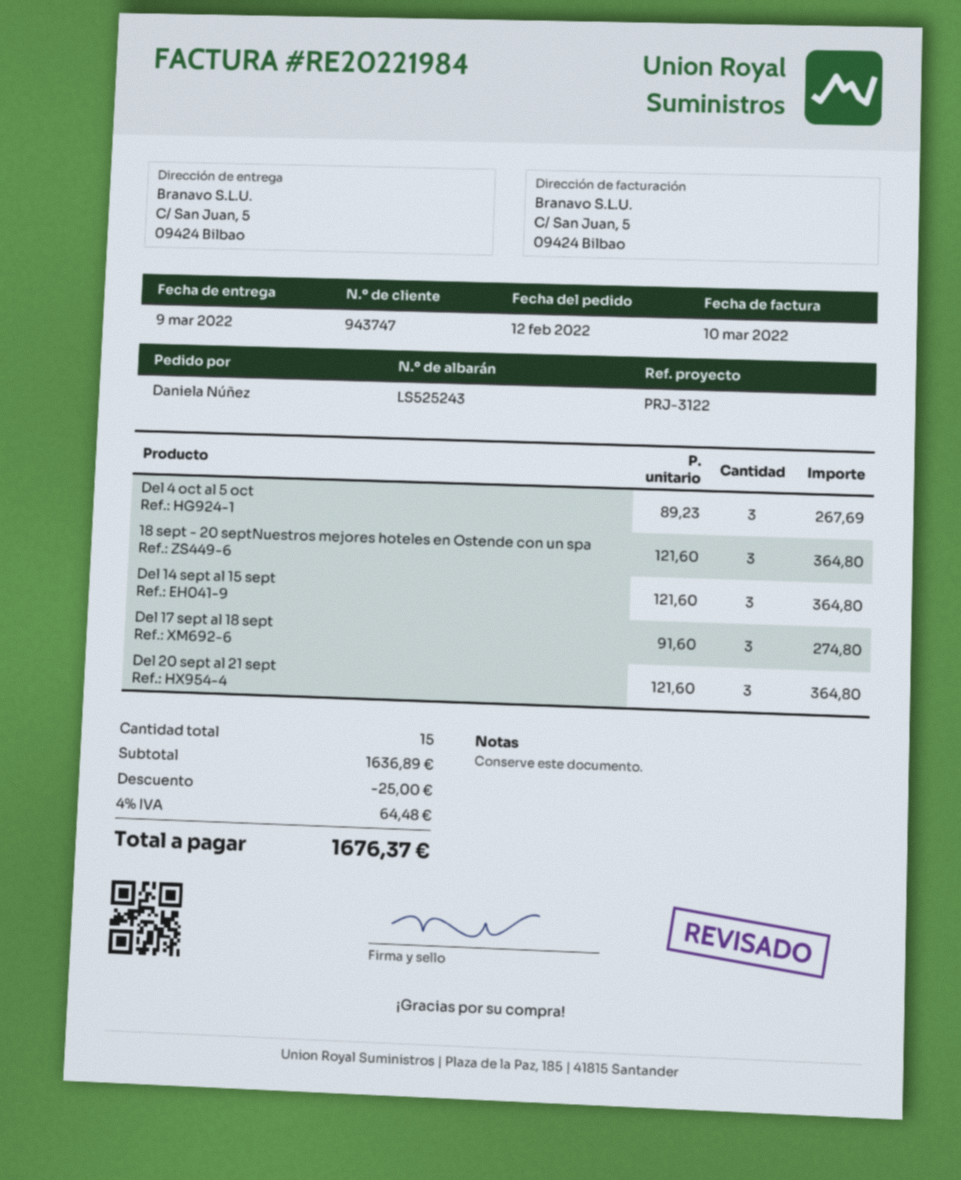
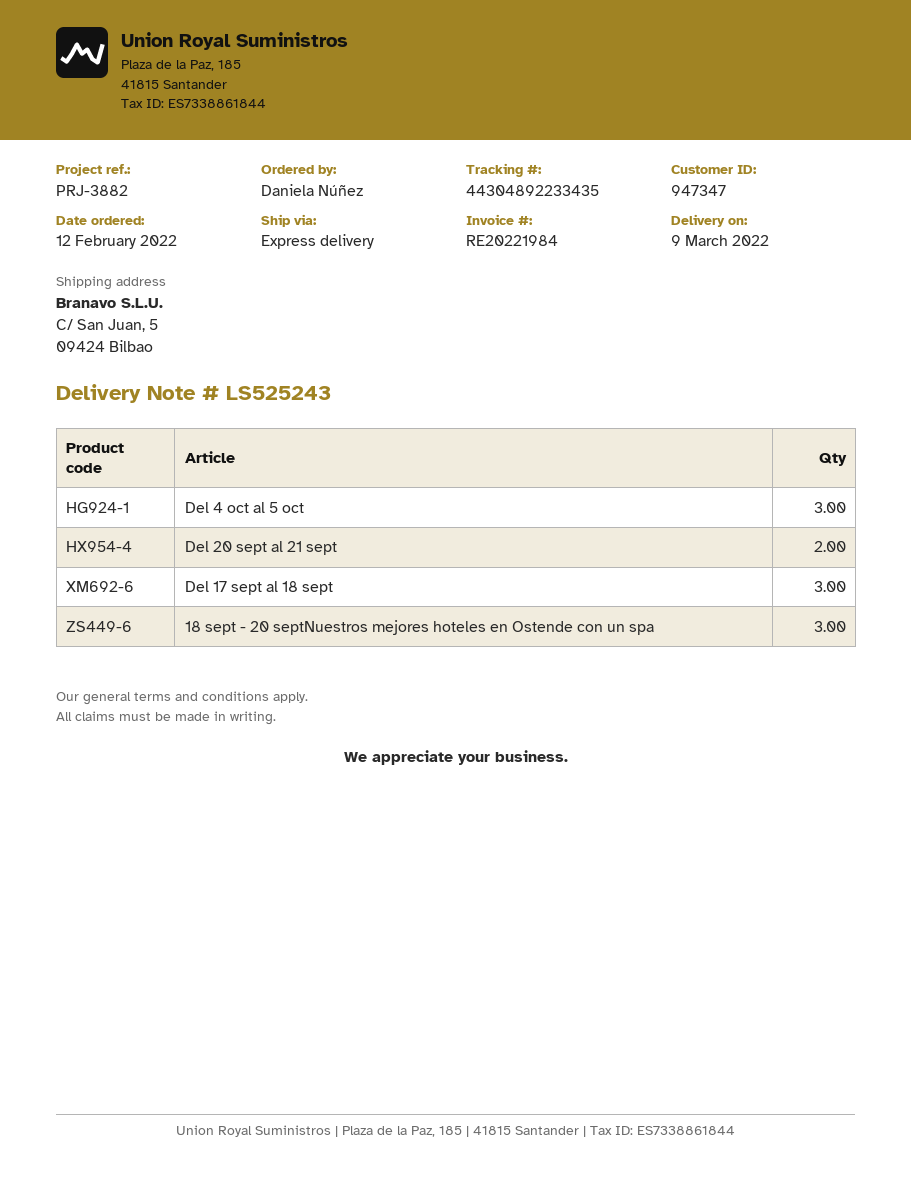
customer number: 943747 -> 947347
reference: PRJ-3122 -> PRJ-3882
Del 14 sept al 15 sept: 3 -> none
Del 20 sept al 21 sept: 3 -> 2

